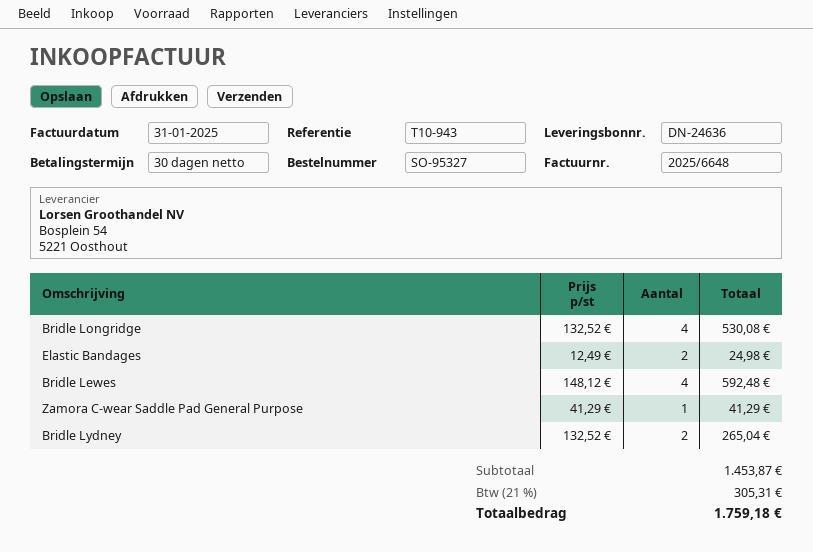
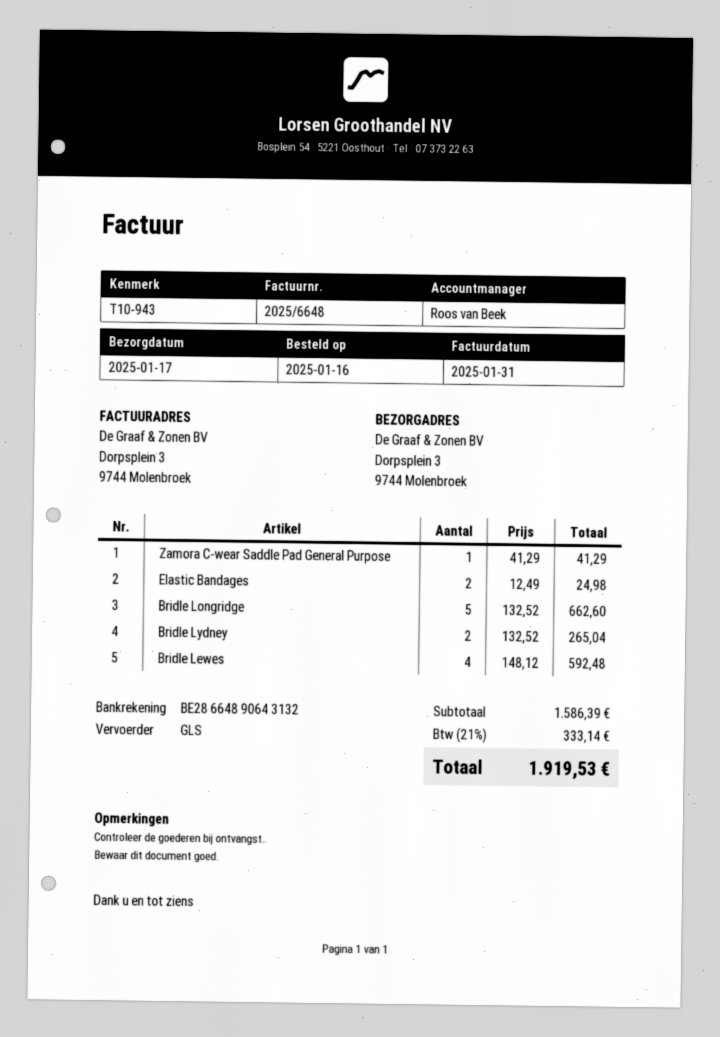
Bridle Longridge: 4 x 132.52 = 530.08 -> 5 x 132.52 = 662.60
subtotal: 1453.87 -> 1586.39
tax: 21% = 305.31 -> 21% = 333.14
total: 1759.18 -> 1919.53

